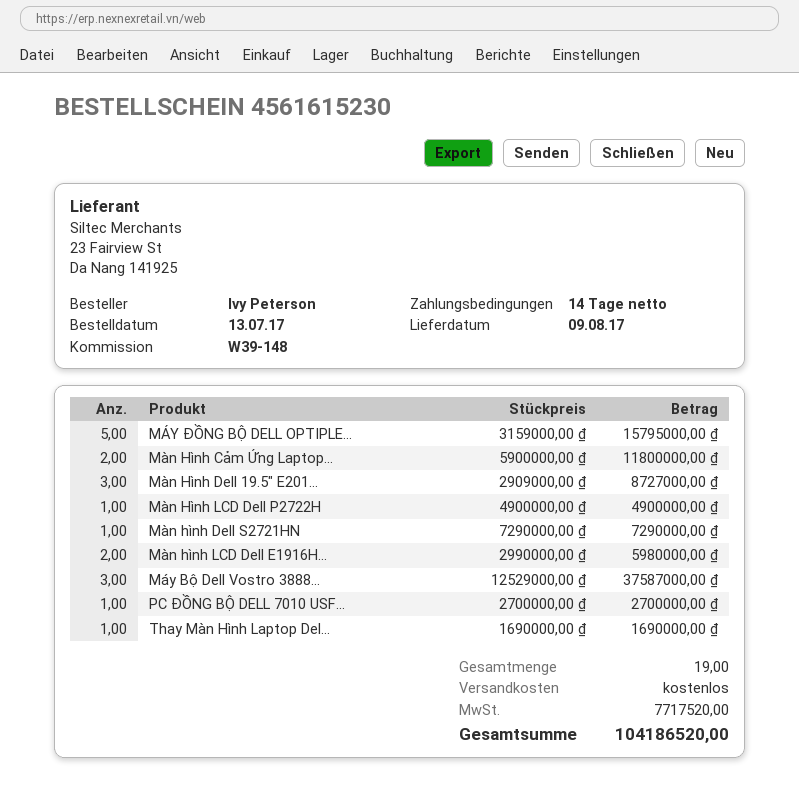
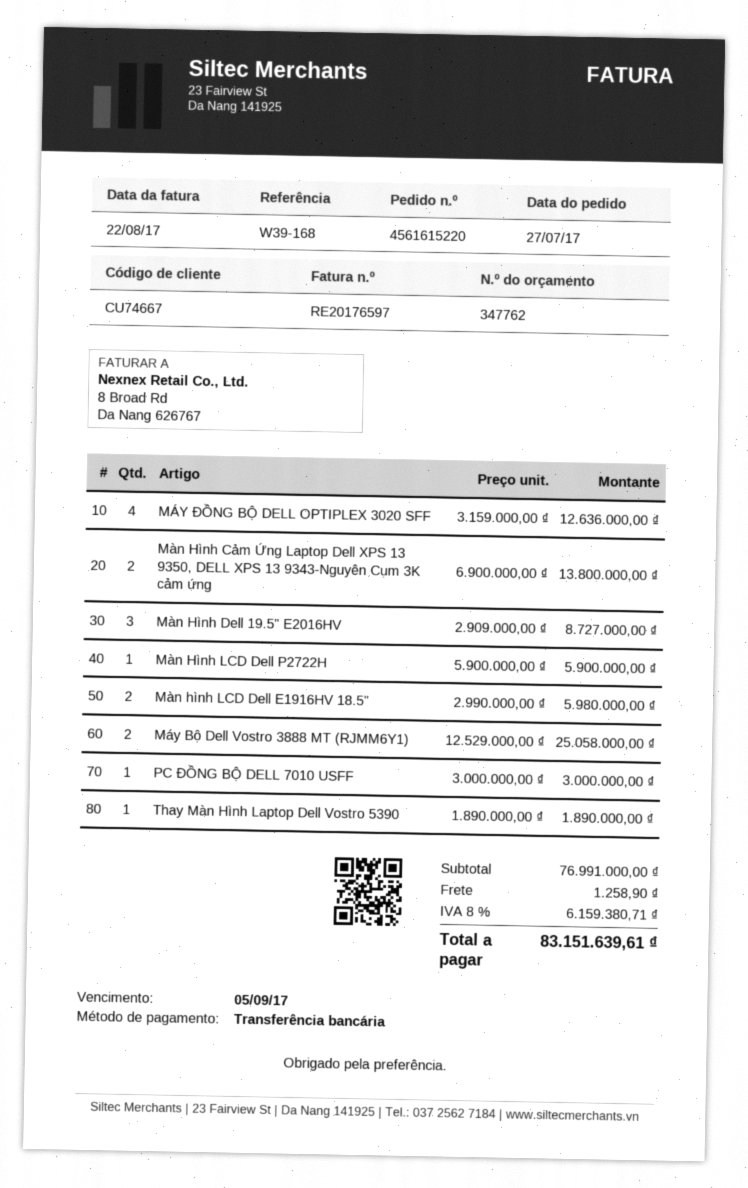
order number: 4561615230 -> 4561615220
order date: 2017-07-13 -> 2017-07-27
reference: W39-148 -> W39-168
MÁY ĐỒNG BỘ DELL OPTIPLE...: 5 x 3159000.00 = 15795000.00 -> 4 x 3159000.00 = 12636000.00
Màn Hình Cảm Ứng Laptop...: 2 x 5900000.00 = 11800000.00 -> 2 x 6900000.00 = 13800000.00
Màn Hình LCD Dell P2722H: 1 x 4900000.00 = 4900000.00 -> 1 x 5900000.00 = 5900000.00
Màn hình Dell S2721HN: 1 x 7290000.00 = 7290000.00 -> none
Máy Bộ Dell Vostro 3888...: 3 x 12529000.00 = 37587000.00 -> 2 x 12529000.00 = 25058000.00
PC ĐỒNG BỘ DELL 7010 USF...: 1 x 2700000.00 = 2700000.00 -> 1 x 3000000.00 = 3000000.00
Thay Màn Hình Laptop Del...: 1 x 1690000.00 = 1690000.00 -> 1 x 1890000.00 = 1890000.00
shipping: 0.00 -> 1258.90
tax: 7717520.00 -> 6159380.71
total: 104186520.00 -> 83151639.61

